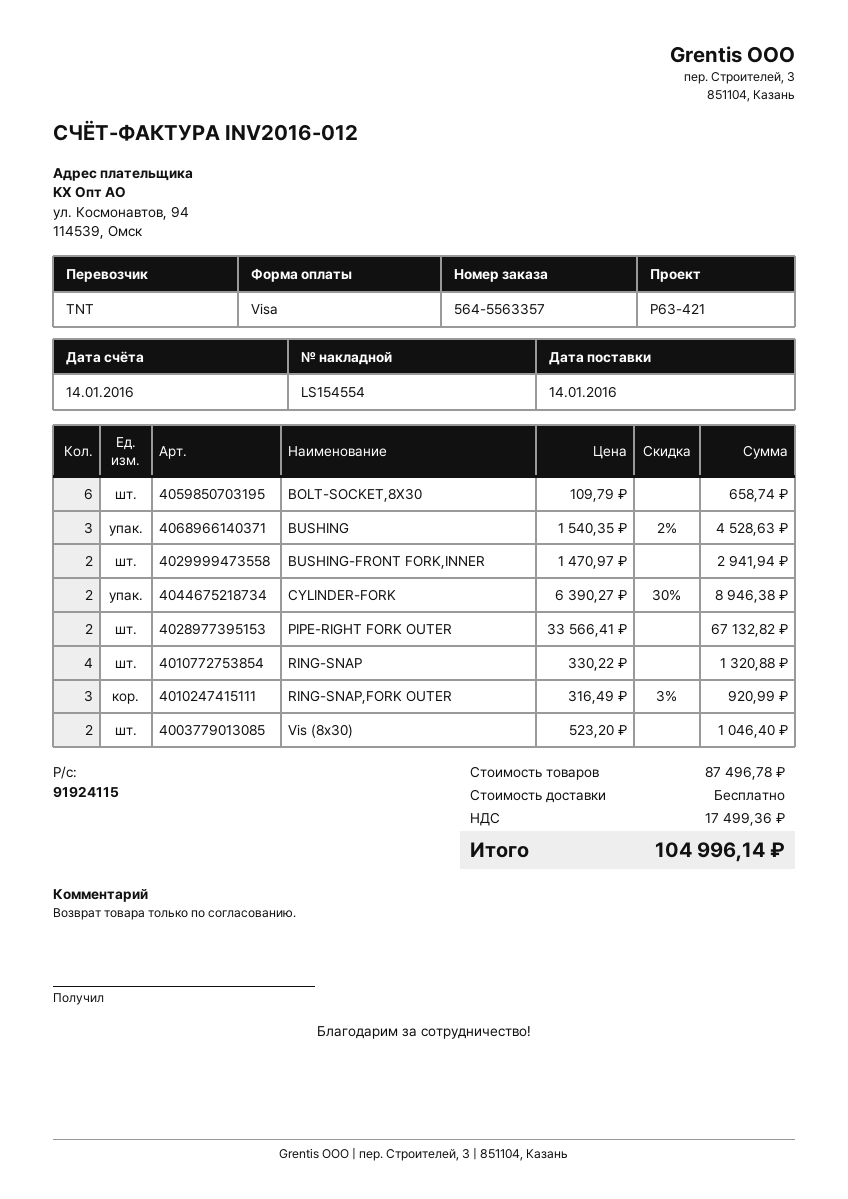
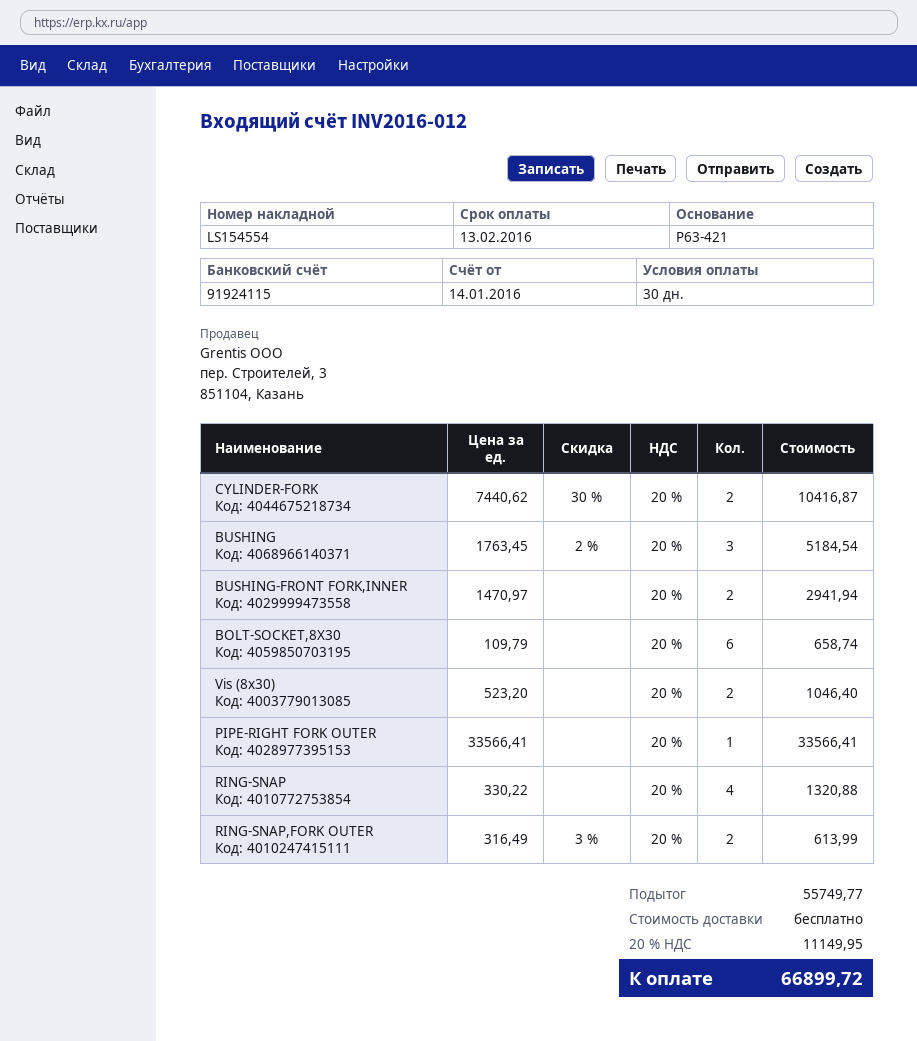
BUSHING: 3 x 1540.35 - 2% = 4528.63 -> 3 x 1763.45 - 2% = 5184.54
CYLINDER-FORK: 2 x 6390.27 - 30% = 8946.38 -> 2 x 7440.62 - 30% = 10416.87
PIPE-RIGHT FORK OUTER: 2 x 33566.41 = 67132.82 -> 1 x 33566.41 = 33566.41
RING-SNAP,FORK OUTER: 3 x 316.49 - 3% = 920.99 -> 2 x 316.49 - 3% = 613.99
subtotal: 87496.78 -> 55749.77
tax: 17499.36 -> 11149.95
total: 104996.14 -> 66899.72

